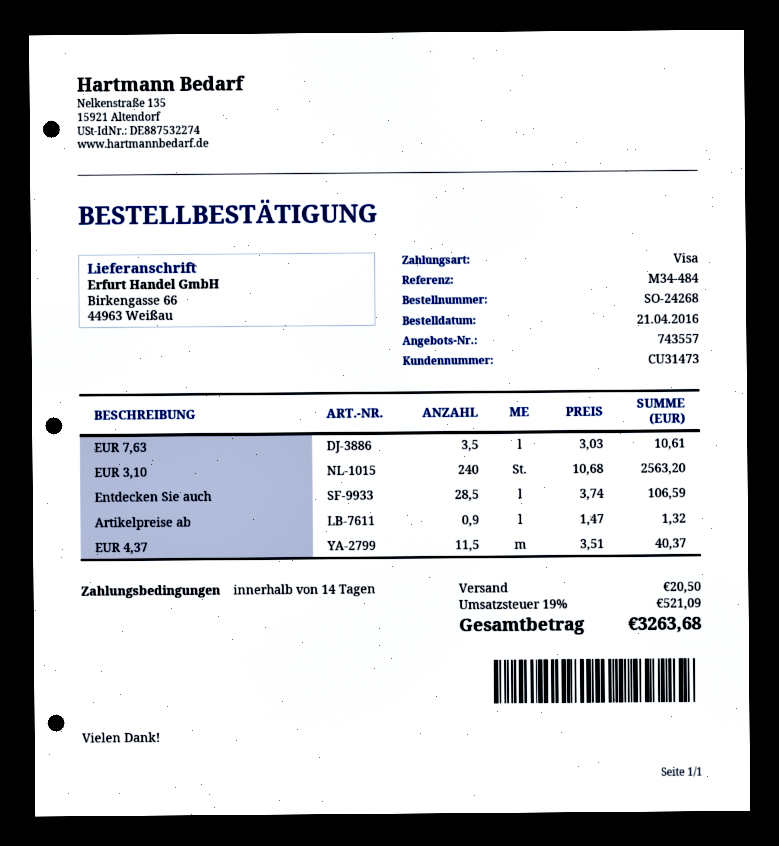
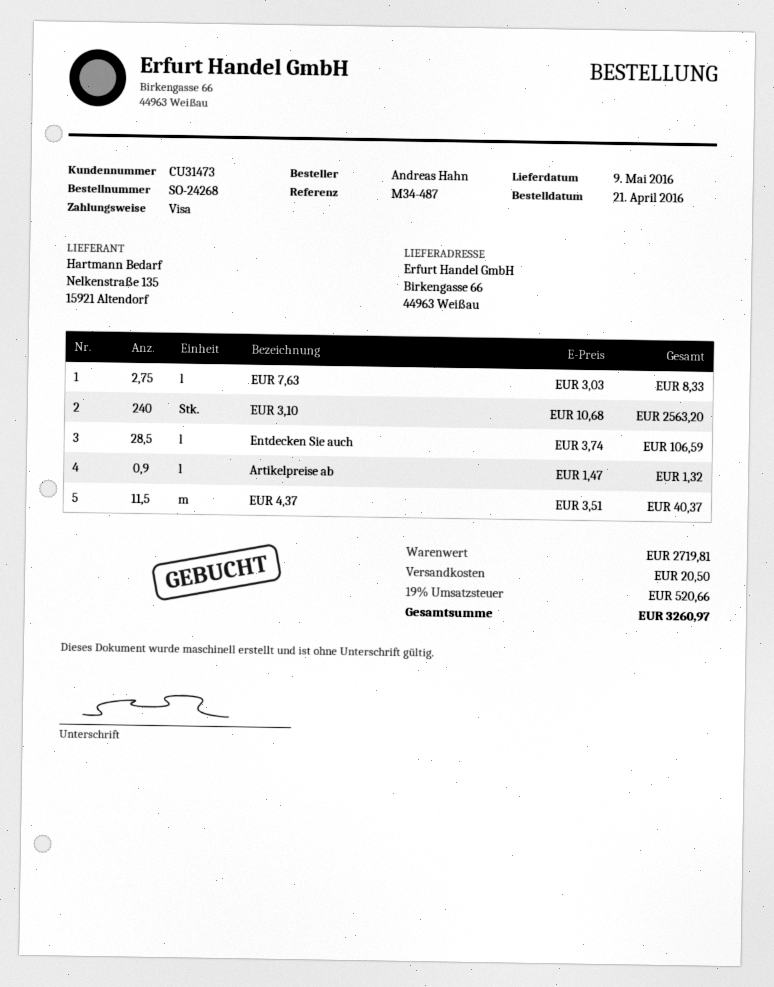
reference: M34-484 -> M34-487
EUR 7,63: 3.5 x 3.03 = 10.61 -> 2.75 x 3.03 = 8.33
tax: 19% = 521.09 -> 19% = 520.66
total: 3263.68 -> 3260.97

